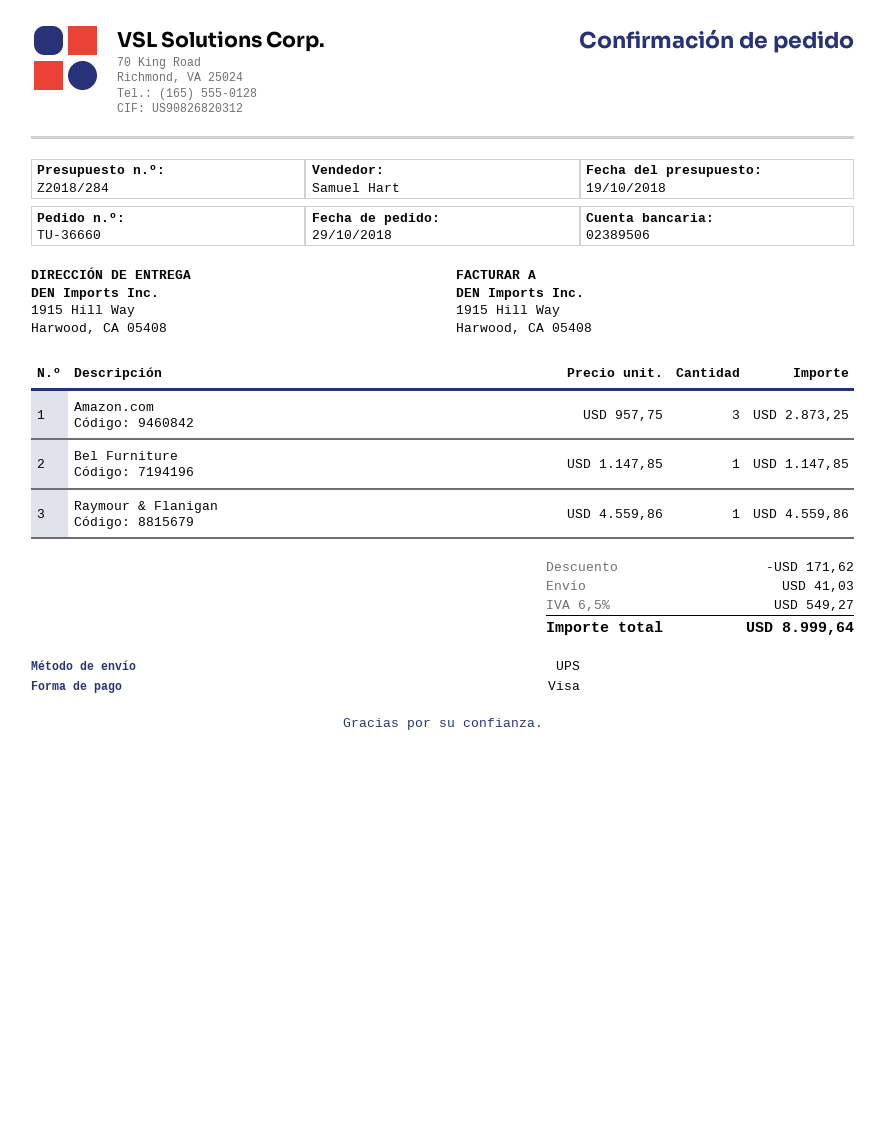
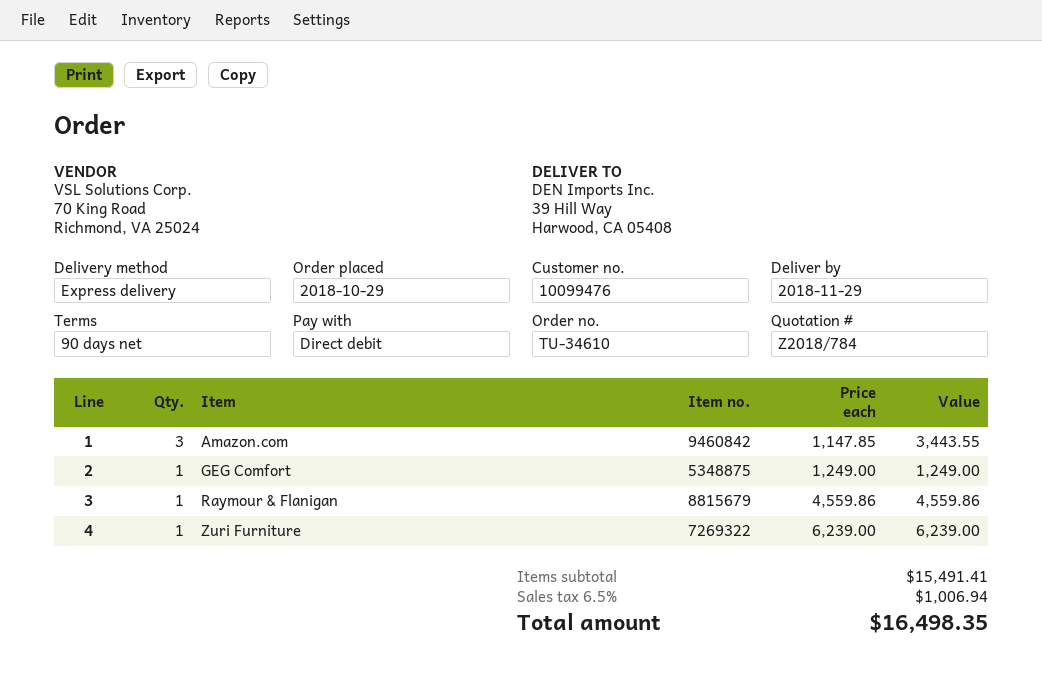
quote number: Z2018/284 -> Z2018/784
order number: TU-36660 -> TU-34610
payment method: Visa -> direct debit
shipping method: UPS -> express
ship to: 1915 Hill Way, Harwood, CA 05408 -> 39 Hill Way, Harwood, CA 05408
Amazon.com: 3 x 957.75 = 2873.25 -> 3 x 1147.85 = 3443.55
Bel Furniture: 1 x 1147.85 = 1147.85 -> none
GEG Comfort: none -> 1 x 1249.00 = 1249.00
Zuri Furniture: none -> 1 x 6239.00 = 6239.00
discount: 171.62 -> none
shipping: 41.03 -> none
tax: 6.5% = 549.27 -> 6.5% = 1006.94
total: 8999.64 -> 16498.35

